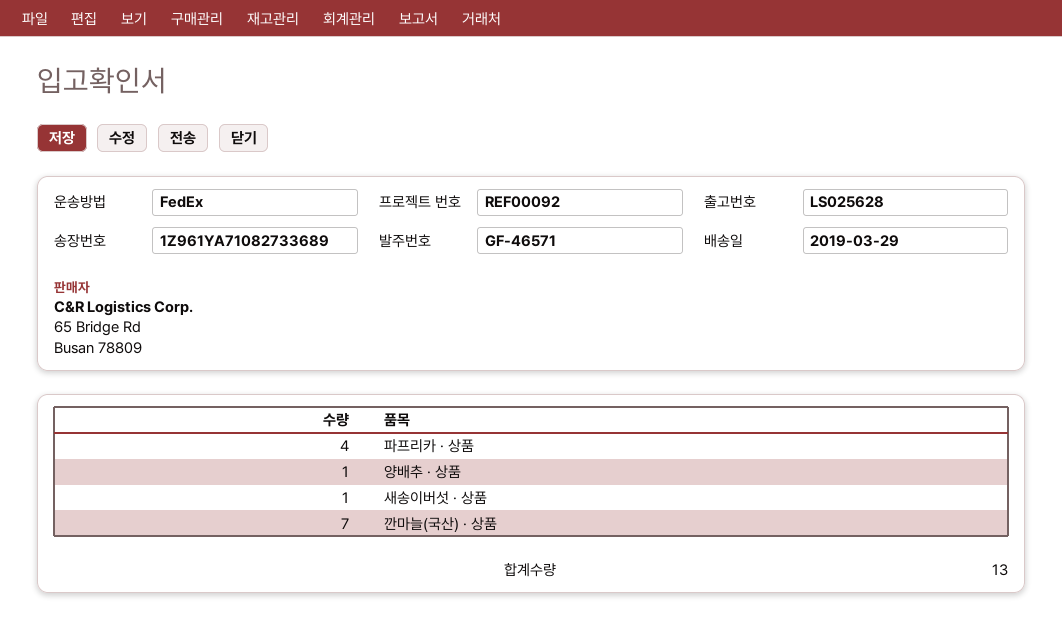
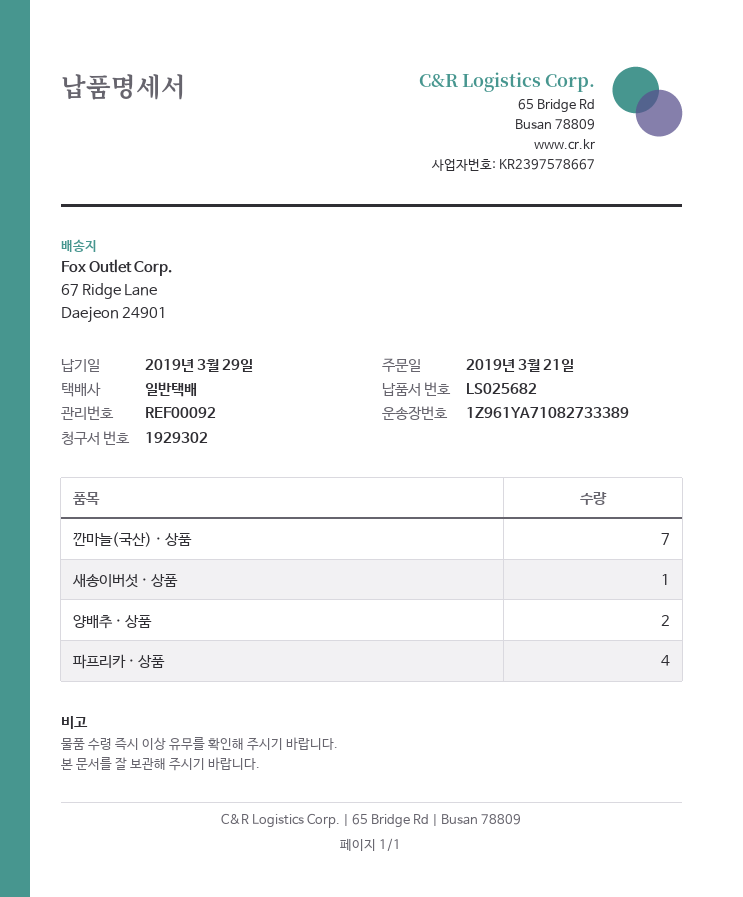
delivery note number: LS025628 -> LS025682
shipping method: FedEx -> standard
tracking number: 1Z961YA71082733689 -> 1Z961YA71082733389
양배추 · 상품: 1 -> 2

